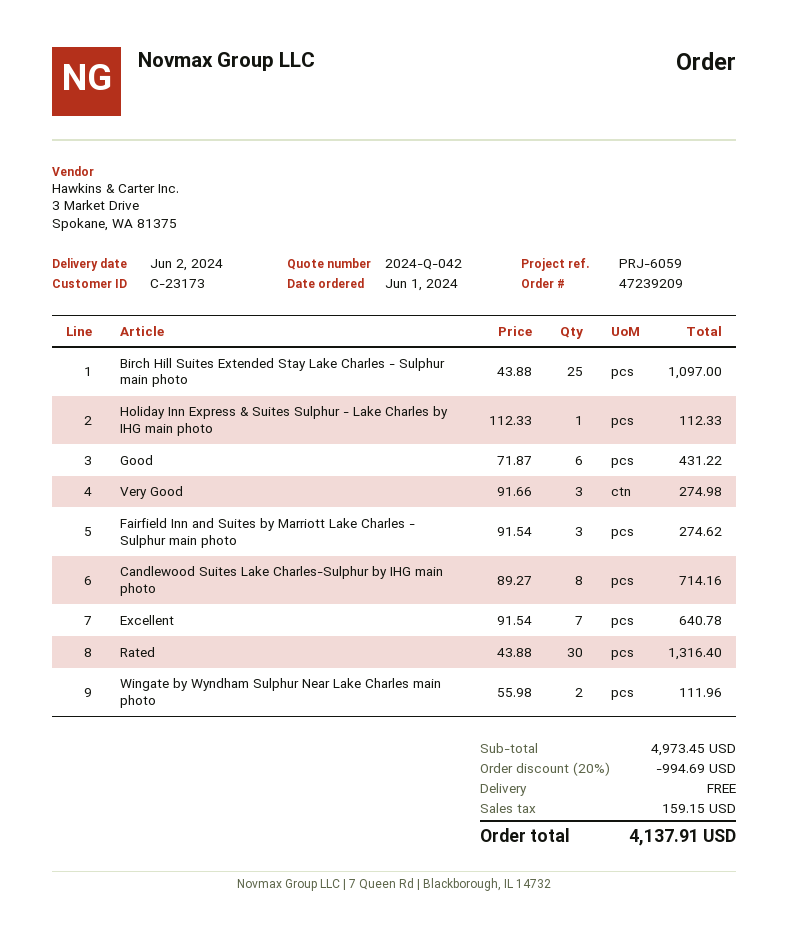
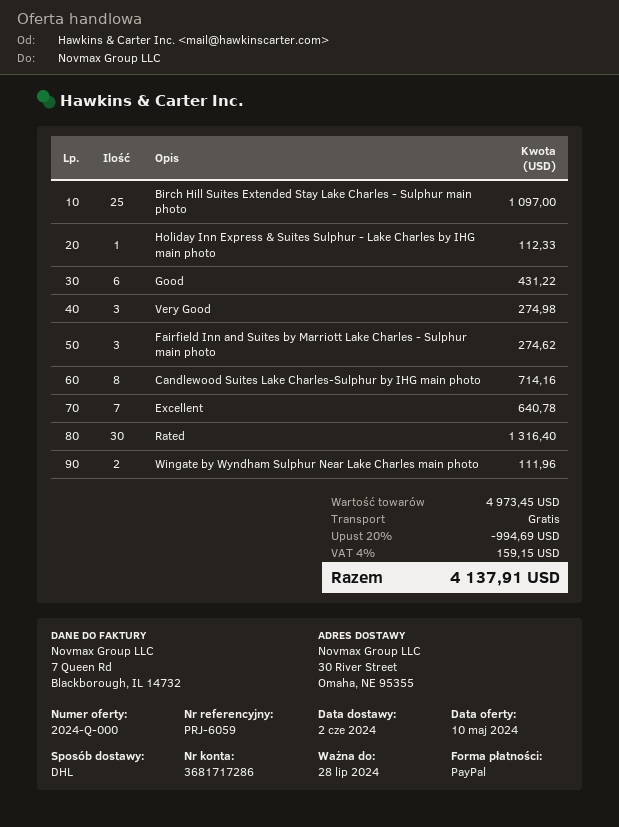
quote number: 2024-Q-042 -> 2024-Q-000

